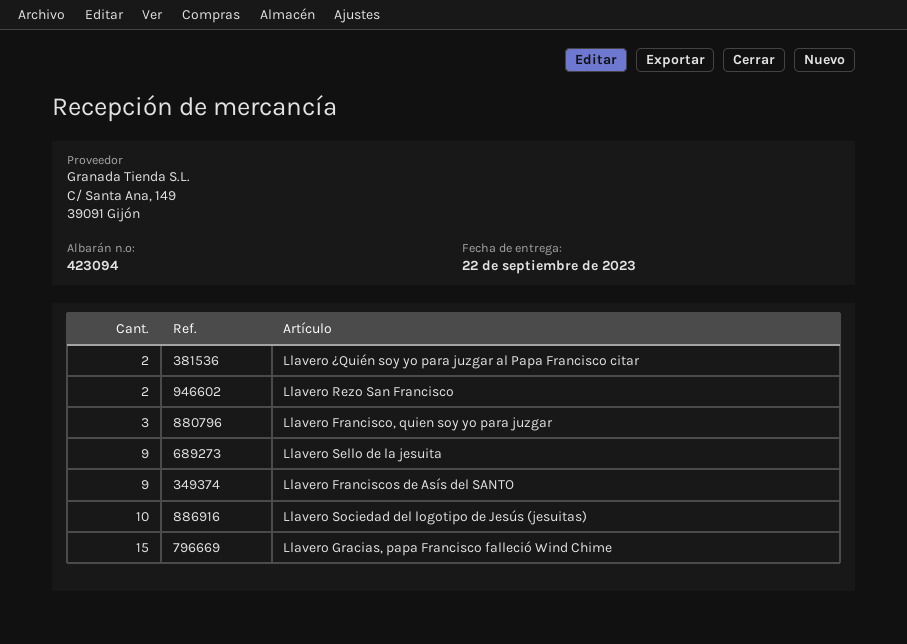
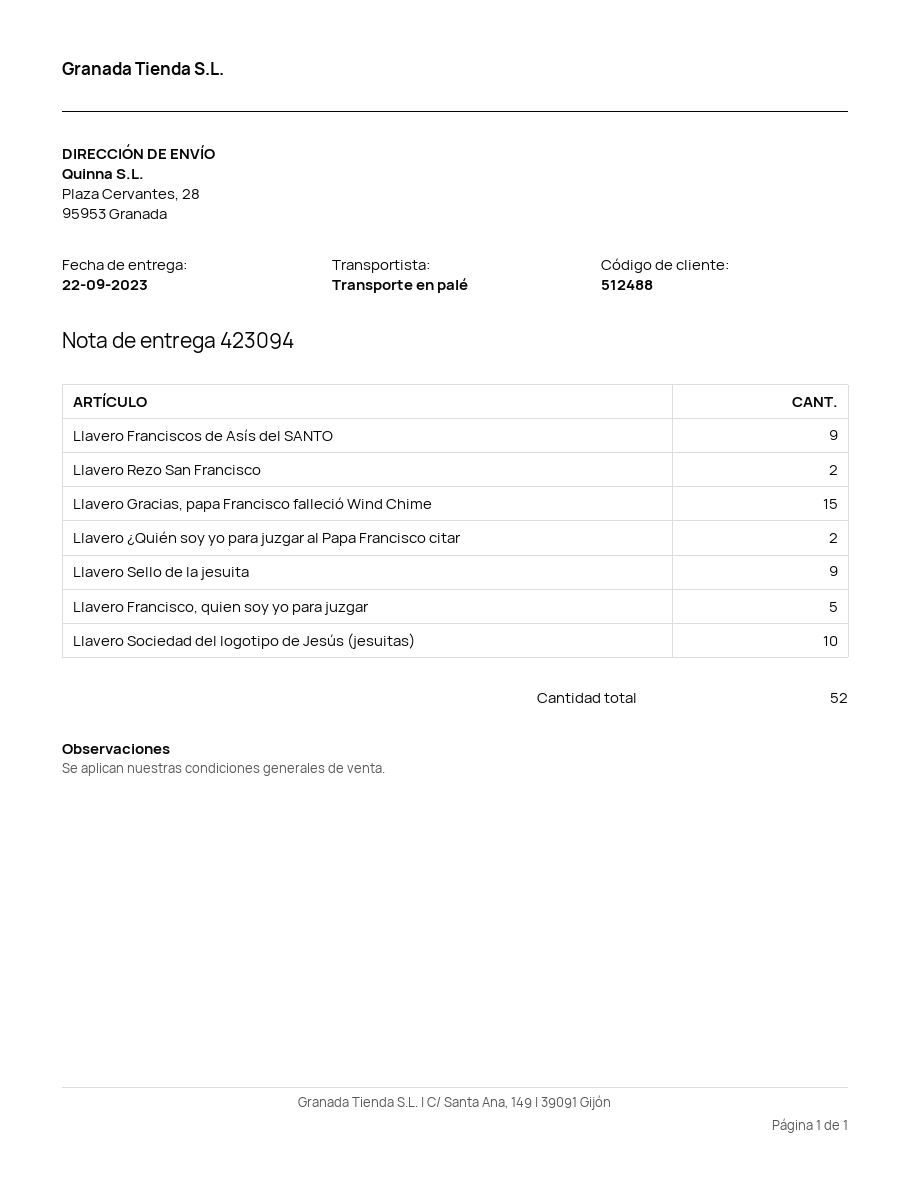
Llavero Francisco, quien soy yo para juzgar: 3 -> 5

